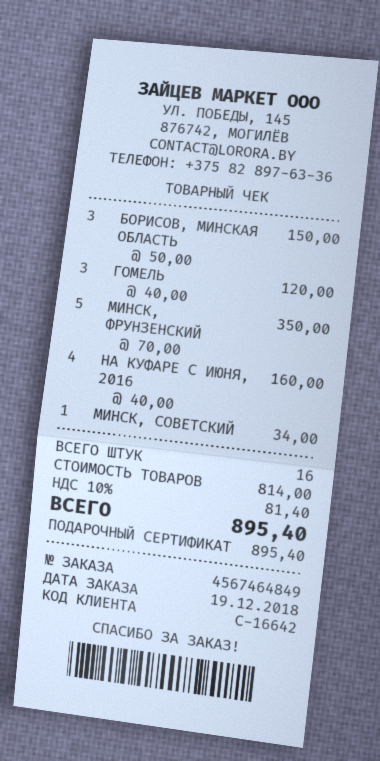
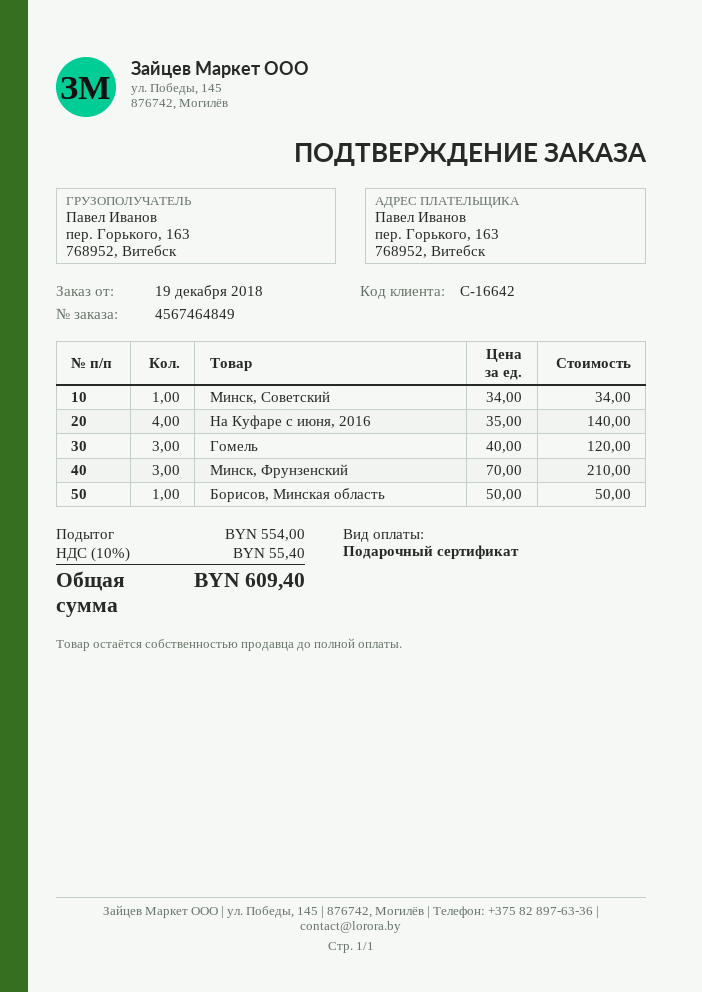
БОРИСОВ, МИНСКАЯ ОБЛАСТЬ: 3 x 50.00 = 150.00 -> 1 x 50.00 = 50.00
МИНСК, ФРУНЗЕНСКИЙ: 5 x 70.00 = 350.00 -> 3 x 70.00 = 210.00
НА КУФАРЕ С ИЮНЯ, 2016: 4 x 40.00 = 160.00 -> 4 x 35.00 = 140.00
subtotal: 814.00 -> 554.00
tax: 10% = 81.40 -> 10% = 55.40
total: 895.40 -> 609.40

